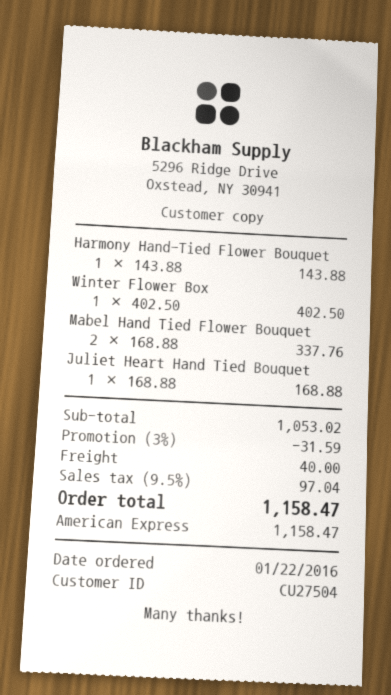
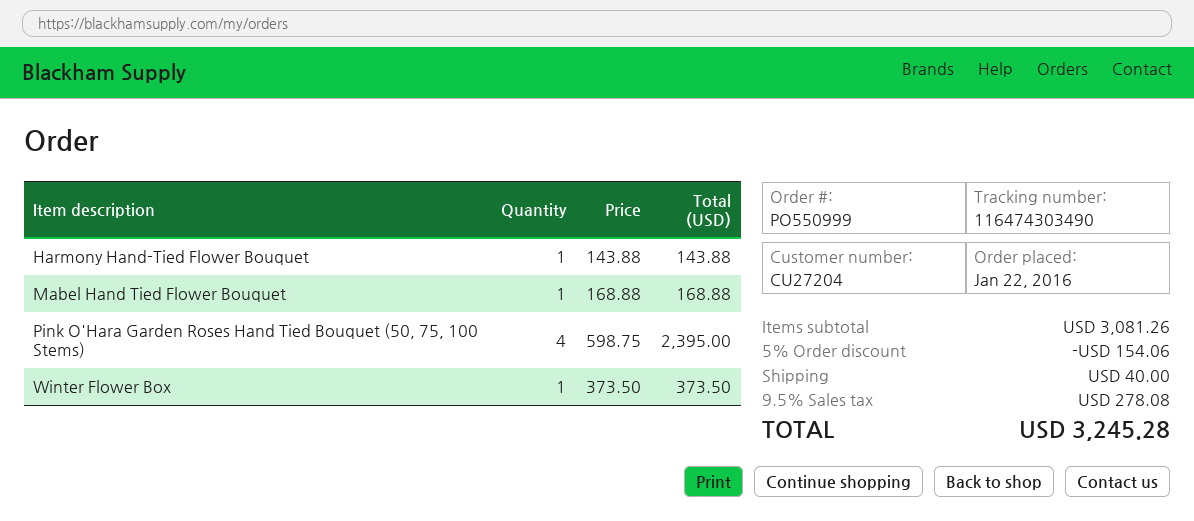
customer number: CU27504 -> CU27204
Winter Flower Box: 1 x 402.50 = 402.50 -> 1 x 373.50 = 373.50
Mabel Hand Tied Flower Bouquet: 2 x 168.88 = 337.76 -> 1 x 168.88 = 168.88
Juliet Heart Hand Tied Bouquet: 1 x 168.88 = 168.88 -> none
Pink O'Hara Garden Roses Hand Tied Bouquet (50, 75, 100 Stems): none -> 4 x 598.75 = 2395.00
subtotal: 1053.02 -> 3081.26
discount: 3% = 31.59 -> 5% = 154.06
tax: 9.5% = 97.04 -> 9.5% = 278.08
total: 1158.47 -> 3245.28

